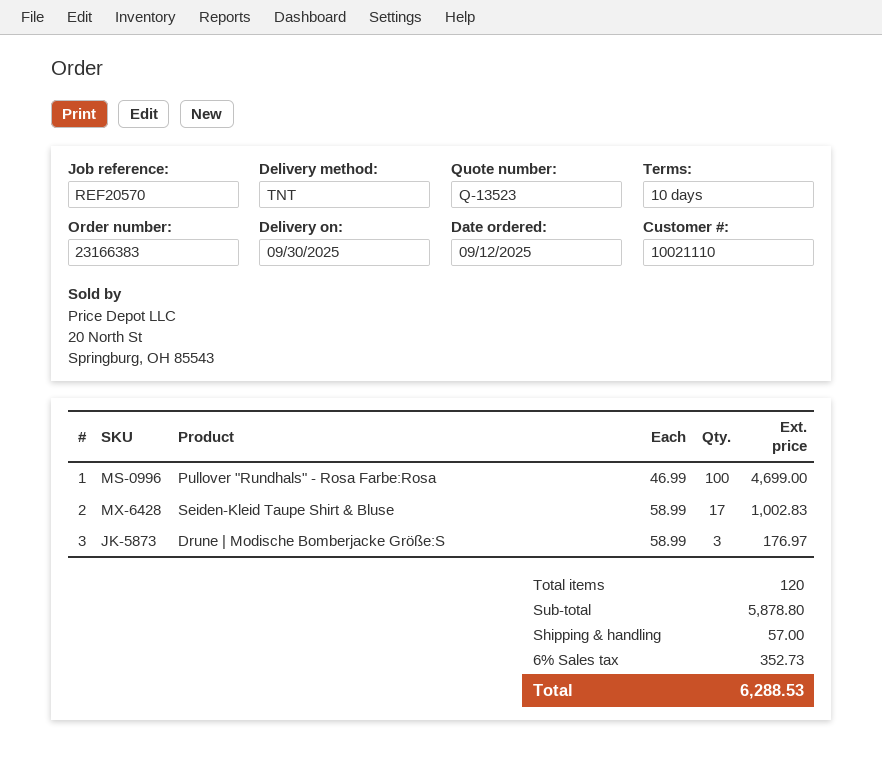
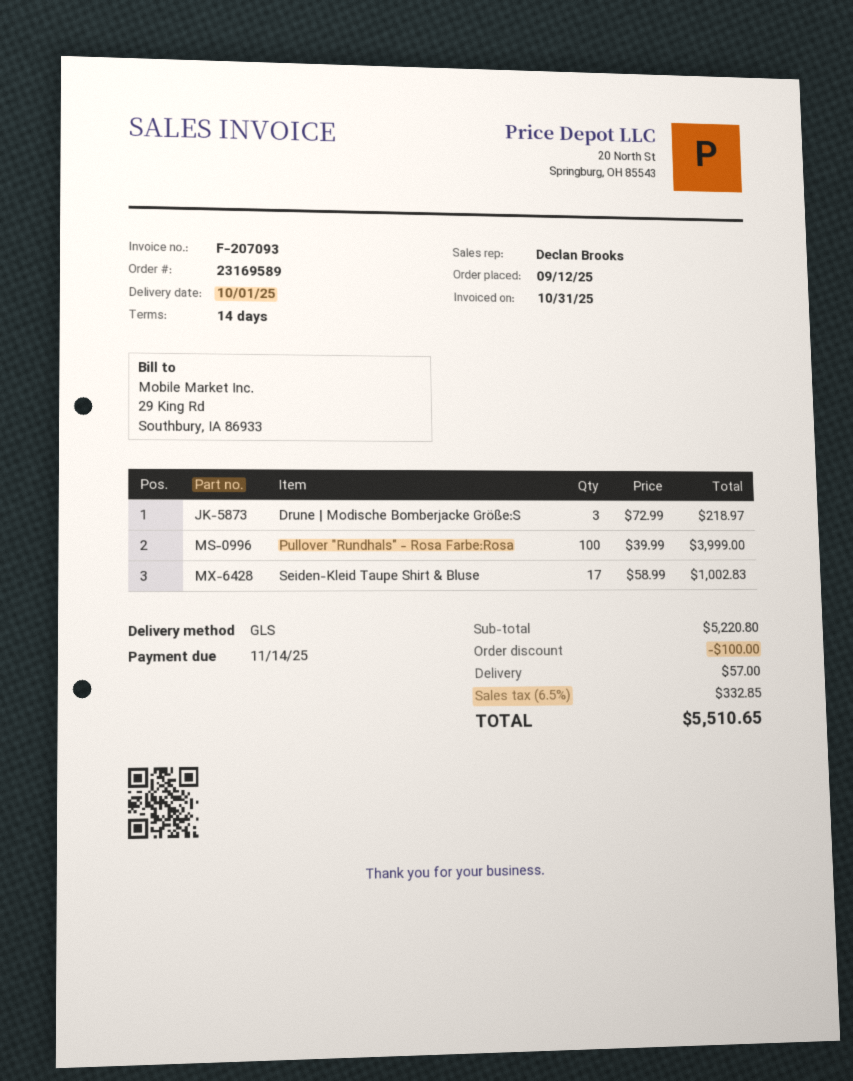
order number: 23166383 -> 23169589
delivery date: 2025-09-30 -> 2025-10-01
payment terms: 10 days -> 14 days
shipping method: TNT -> GLS
Pullover "Rundhals" - Rosa Farbe:Rosa: 100 x 46.99 = 4699.00 -> 100 x 39.99 = 3999.00
Drune | Modische Bomberjacke Größe:S: 3 x 58.99 = 176.97 -> 3 x 72.99 = 218.97
subtotal: 5878.80 -> 5220.80
discount: none -> 100.00
tax: 6% = 352.73 -> 6.5% = 332.85
total: 6288.53 -> 5510.65

